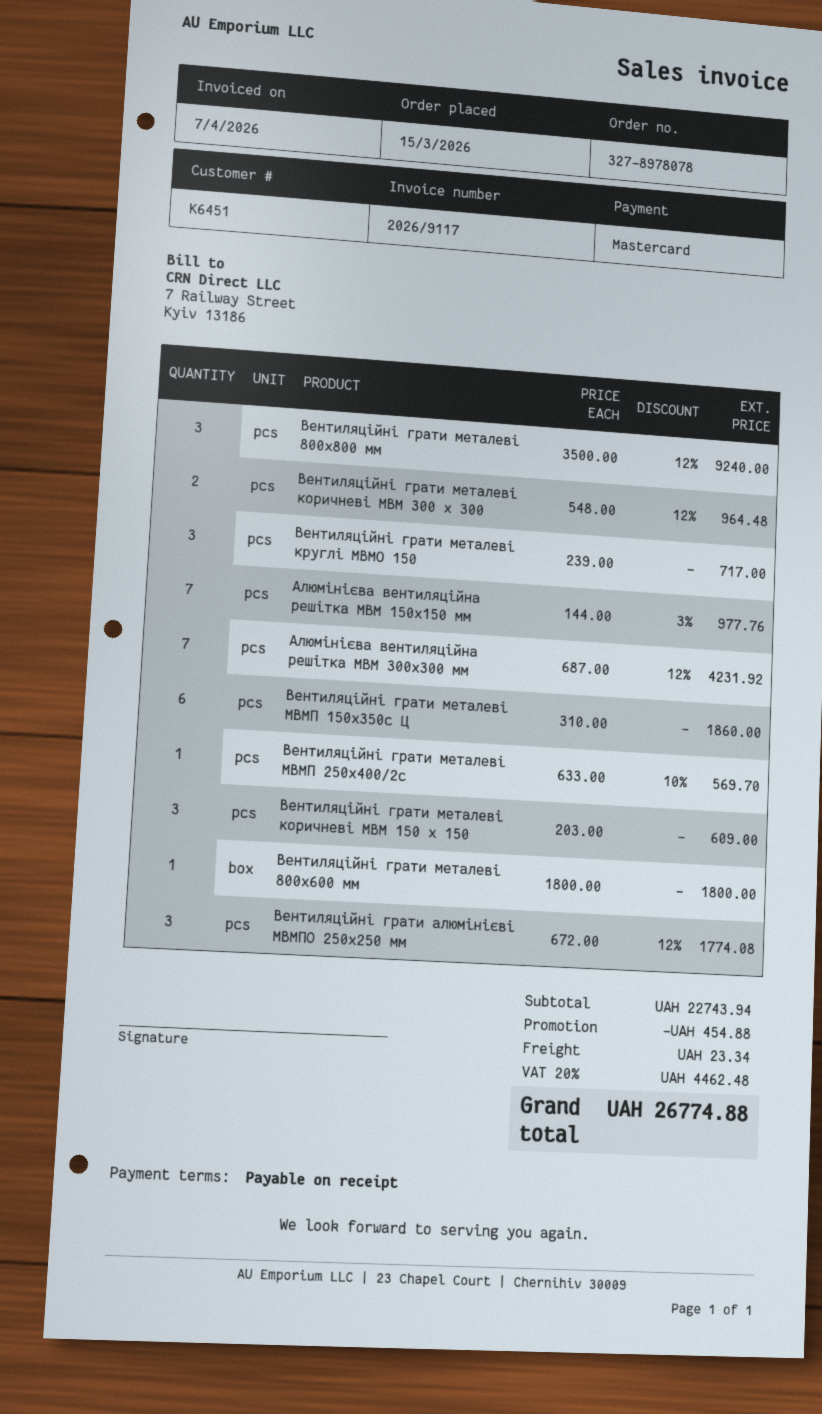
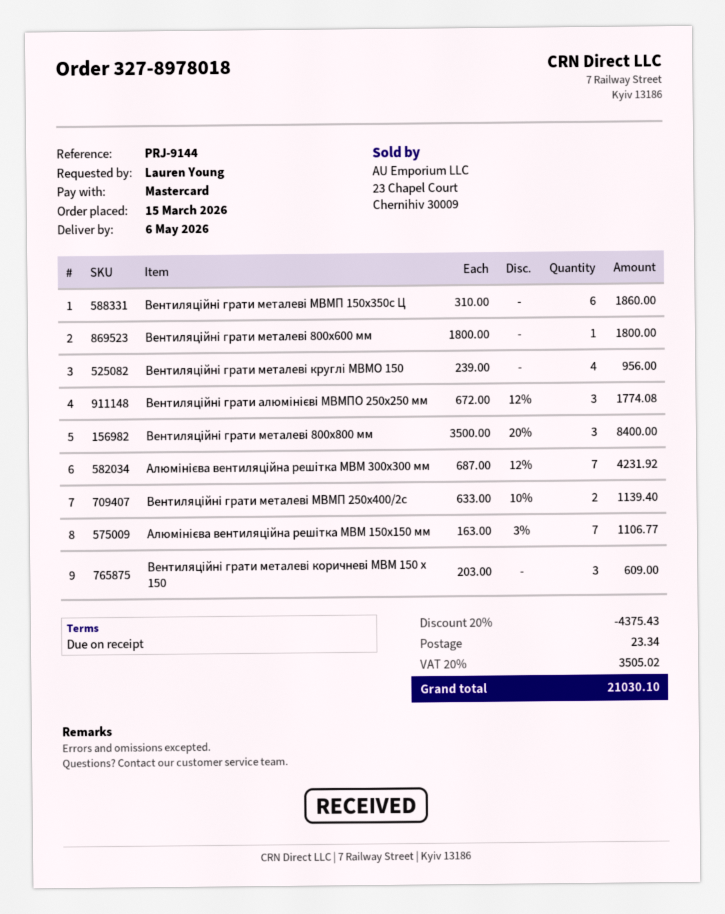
order number: 327-8978078 -> 327-8978018
Вентиляційні грати металеві 800х800 мм: 3 x 3500.00 - 12% = 9240.00 -> 3 x 3500.00 - 20% = 8400.00
Вентиляційні грати металеві коричневі МВМ 300 х 300: 2 x 548.00 - 12% = 964.48 -> none
Вентиляційні грати металеві круглі МВМО 150: 3 x 239.00 = 717.00 -> 4 x 239.00 = 956.00
Алюмінієва вентиляційна решітка МВМ 150х150 мм: 7 x 144.00 - 3% = 977.76 -> 7 x 163.00 - 3% = 1106.77
Вентиляційні грати металеві МВМП 250х400/2с: 1 x 633.00 - 10% = 569.70 -> 2 x 633.00 - 10% = 1139.40
discount: 454.88 -> 4375.43
tax: 20% = 4462.48 -> 20% = 3505.02
total: 26774.88 -> 21030.10

